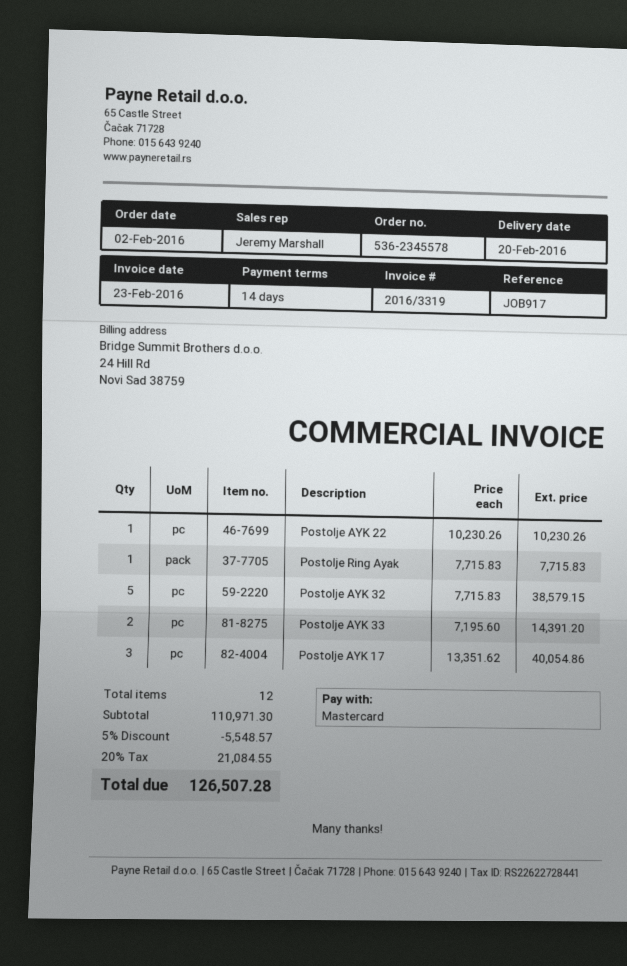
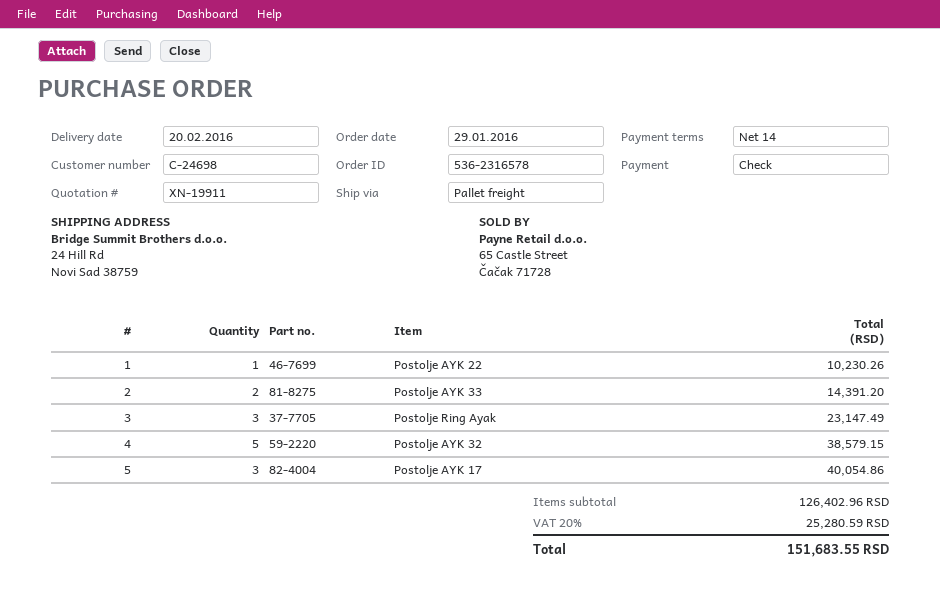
order number: 536-2345578 -> 536-2316578
order date: 2016-02-02 -> 2016-01-29
payment method: Mastercard -> cheque
Postolje Ring Ayak: 1 for 7715.83 -> 3 for 23147.49
subtotal: 110971.30 -> 126402.96
discount: 5% = 5548.57 -> none
tax: 20% = 21084.55 -> 20% = 25280.59
total: 126507.28 -> 151683.55

